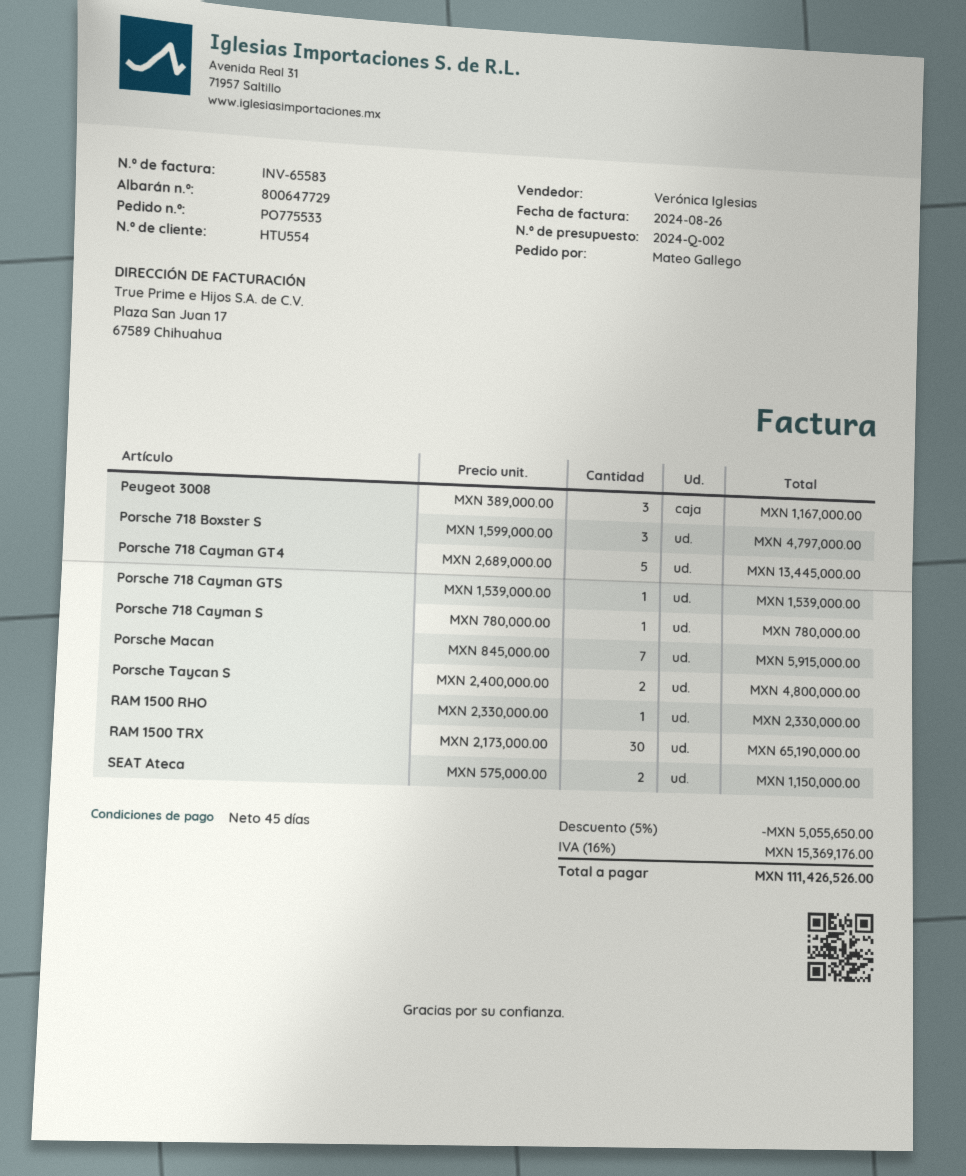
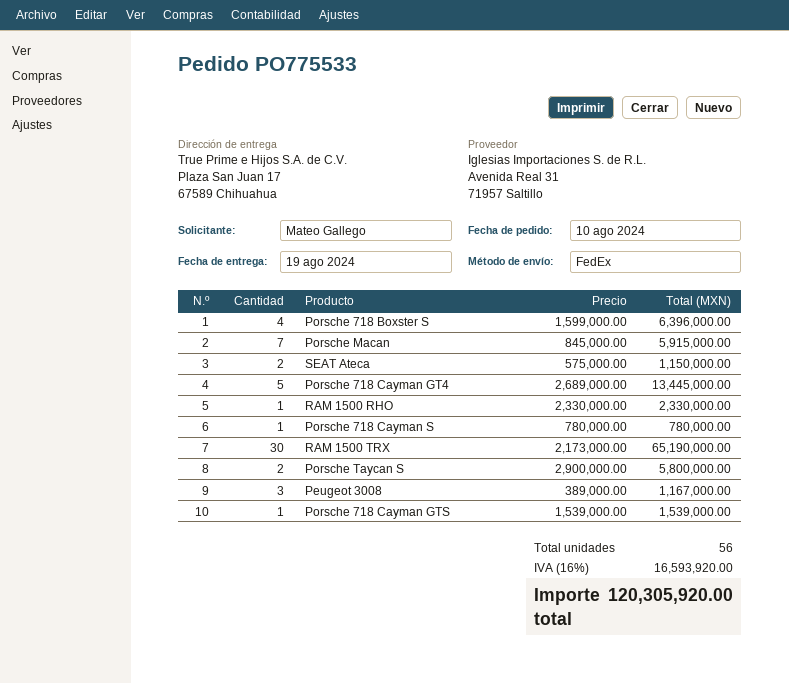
Porsche 718 Boxster S: 3 x 1599000.00 = 4797000.00 -> 4 x 1599000.00 = 6396000.00
Porsche Taycan S: 2 x 2400000.00 = 4800000.00 -> 2 x 2900000.00 = 5800000.00
discount: 5% = 5055650.00 -> none
tax: 16% = 15369176.00 -> 16% = 16593920.00
total: 111426526.00 -> 120305920.00

